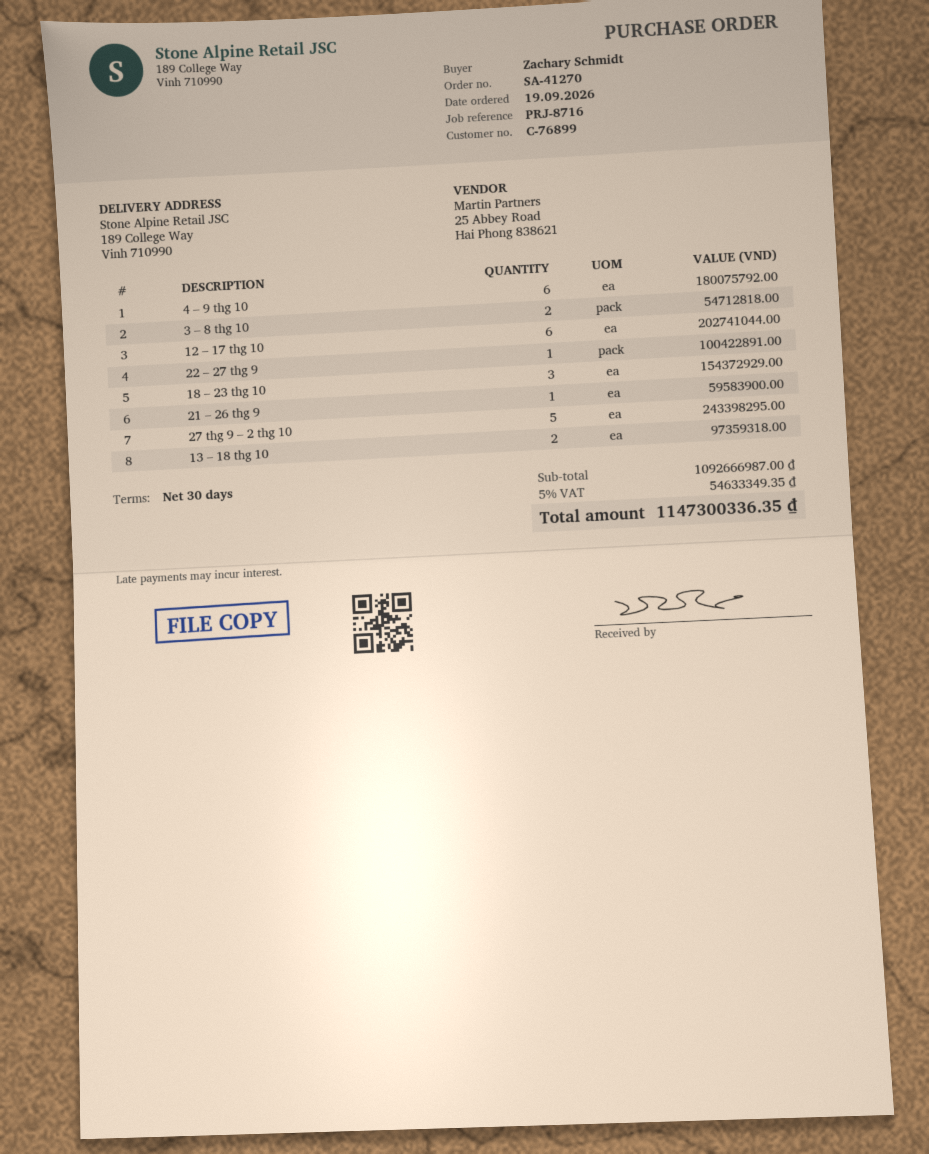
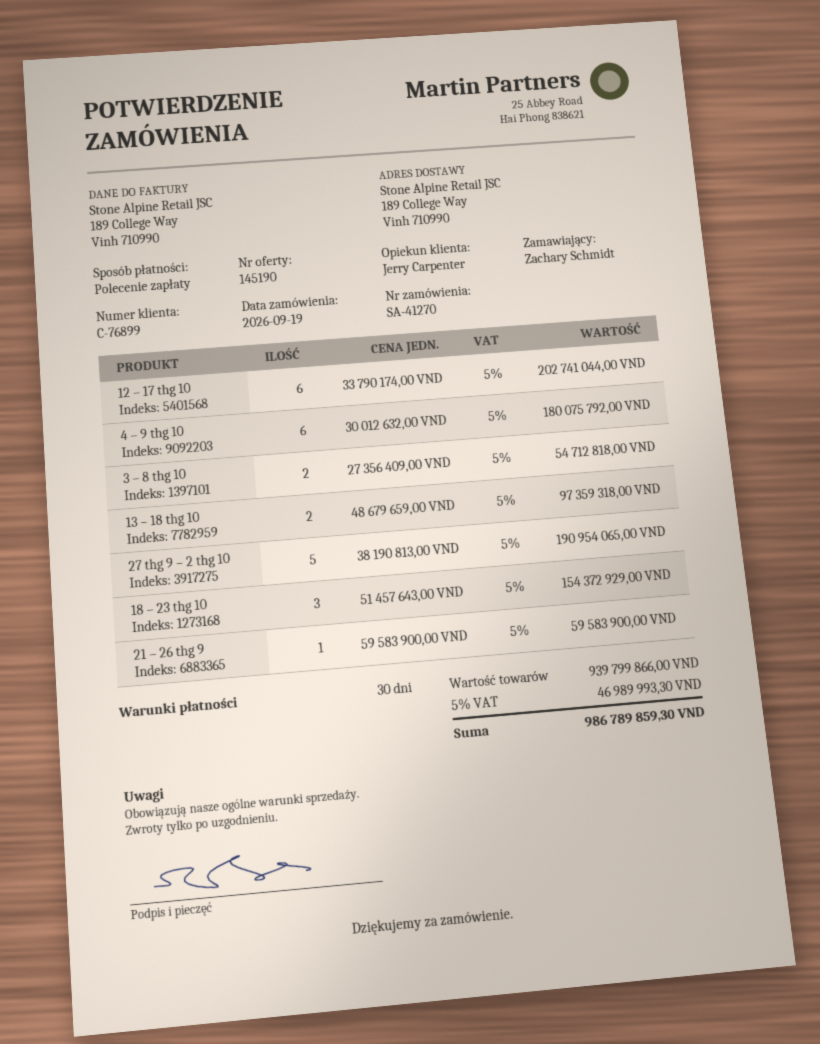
22 – 27 thg 9: 1 for 100422891.00 -> none
27 thg 9 – 2 thg 10: 5 for 243398295.00 -> 5 for 190954065.00
subtotal: 1092666987.00 -> 939799866.00
tax: 5% = 54633349.35 -> 5% = 46989993.30
total: 1147300336.35 -> 986789859.30

